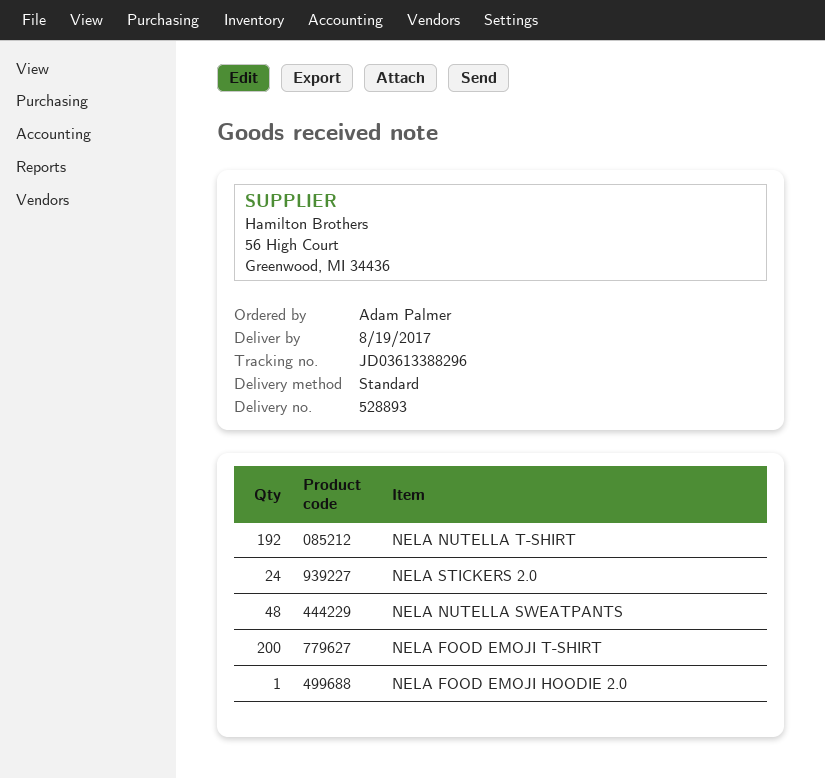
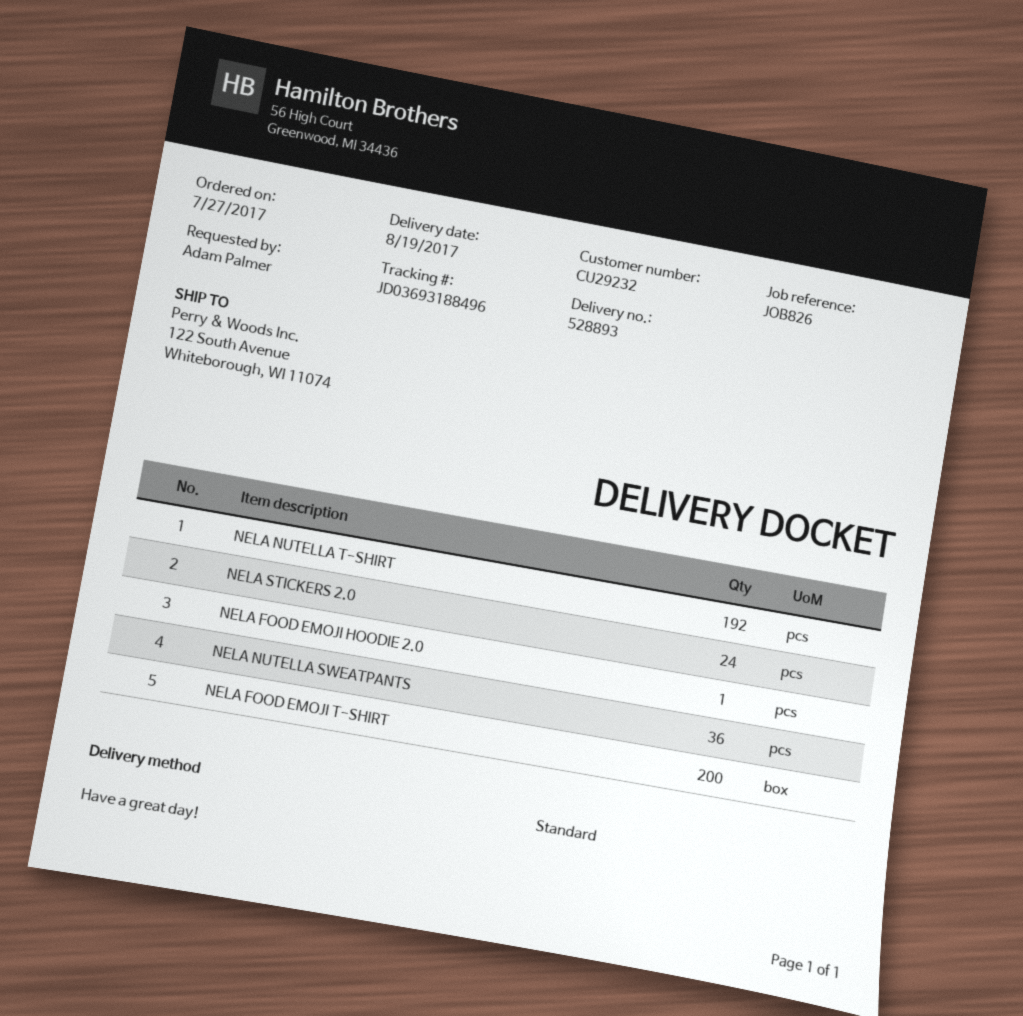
tracking number: JD03613388296 -> JD03693188496
NELA NUTELLA SWEATPANTS: 48 -> 36

